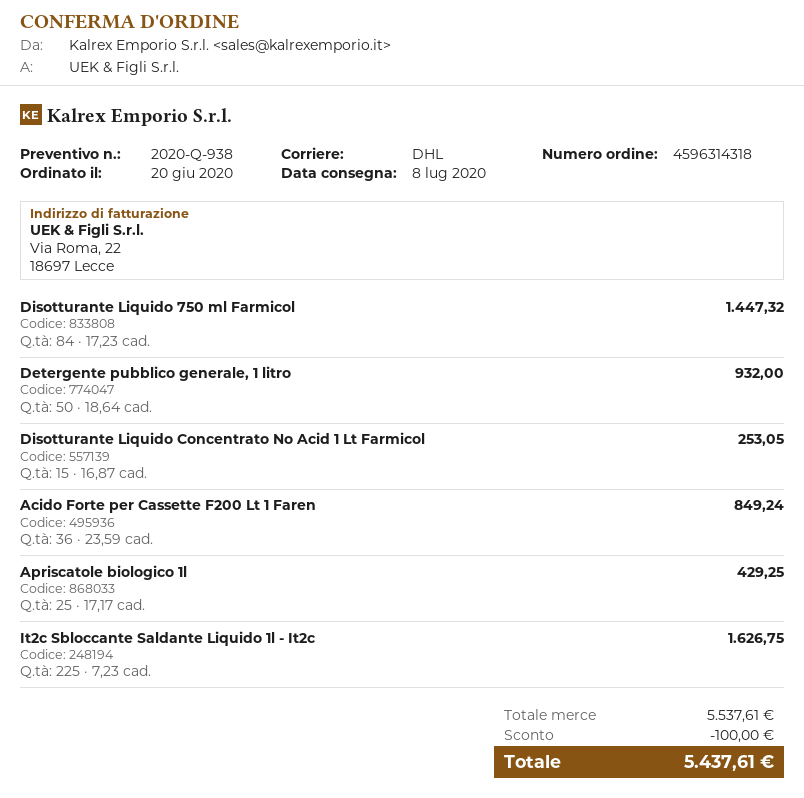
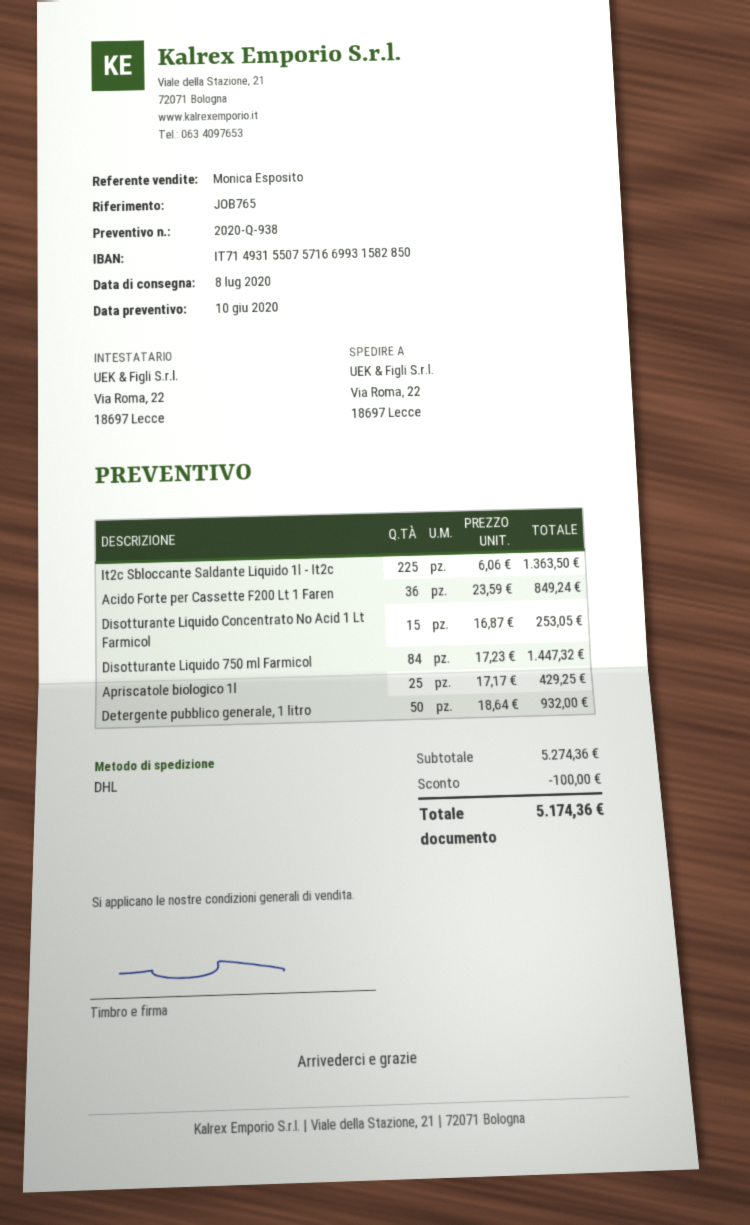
It2c Sbloccante Saldante Liquido 1l - It2c: 225 x 7.23 = 1626.75 -> 225 x 6.06 = 1363.50
subtotal: 5537.61 -> 5274.36
total: 5437.61 -> 5174.36

